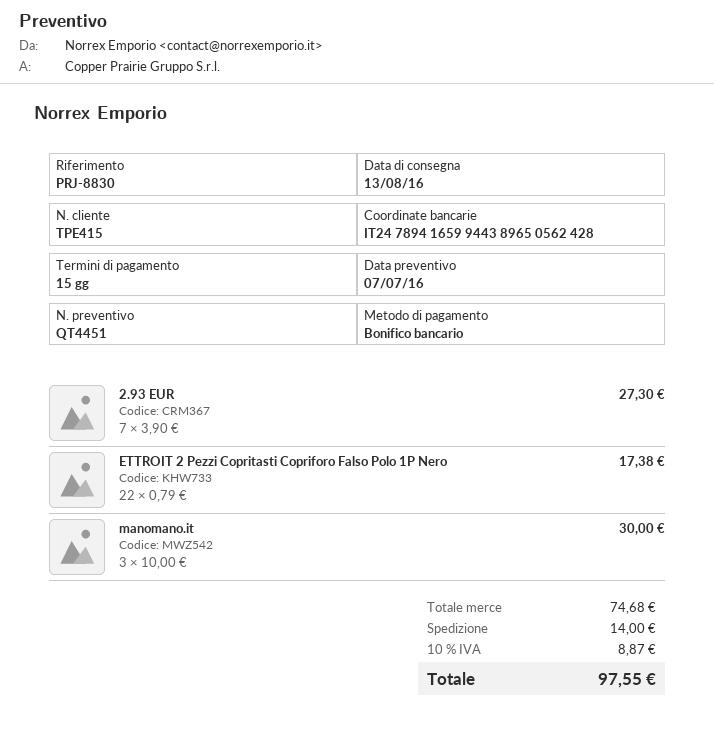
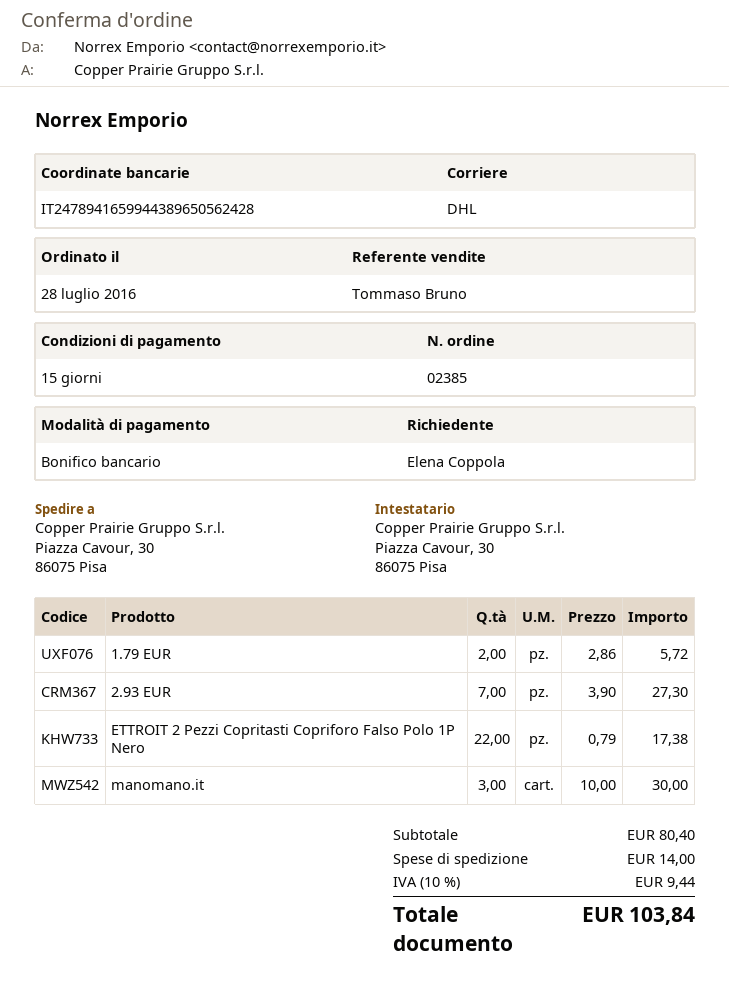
1.79 EUR: none -> 2 x 2.86 = 5.72
subtotal: 74.68 -> 80.40
tax: 10% = 8.87 -> 10% = 9.44
total: 97.55 -> 103.84

